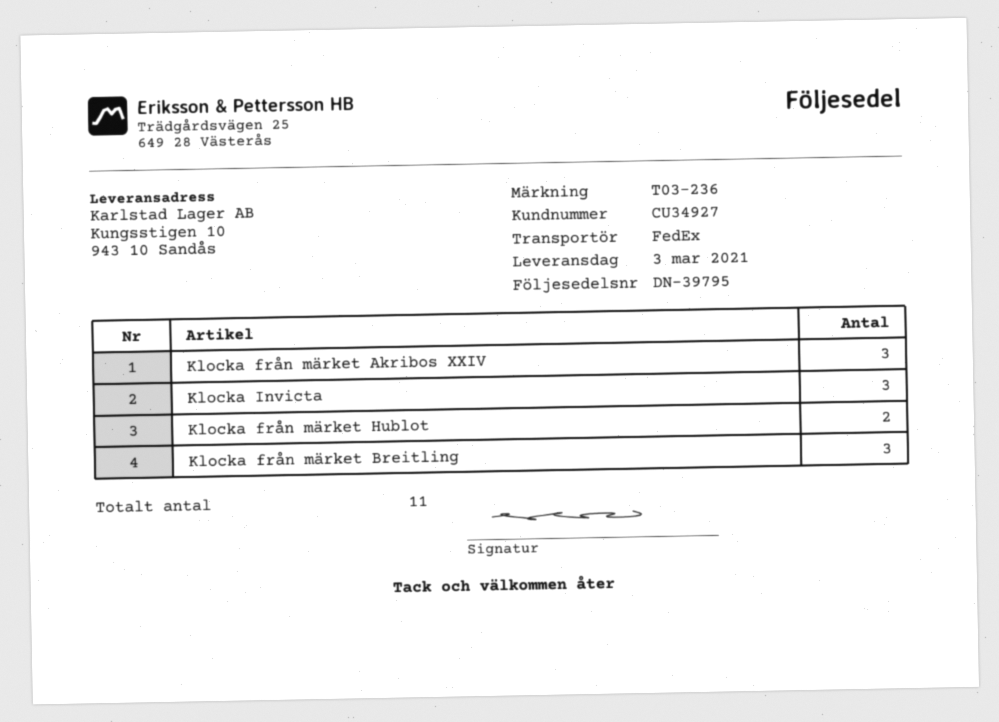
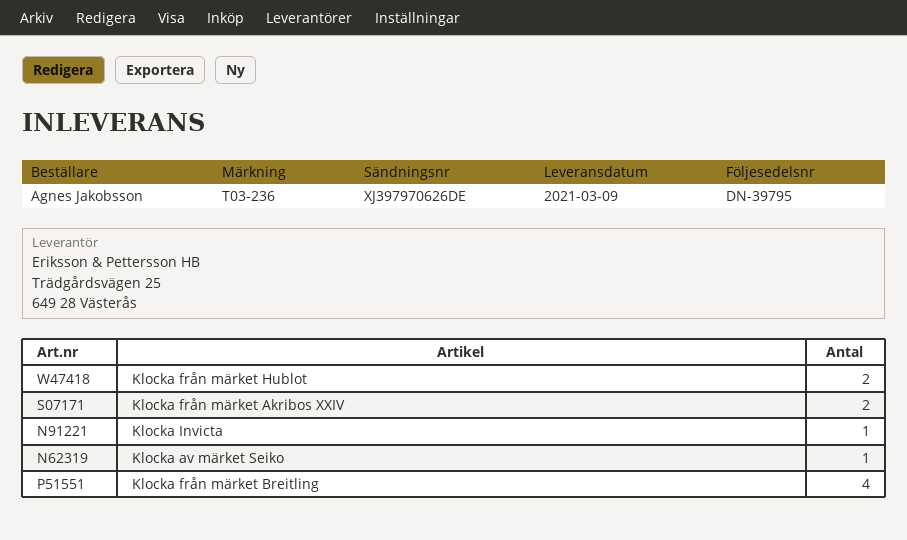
delivery date: 2021-03-03 -> 2021-03-09
Klocka från märket Akribos XXIV: 3 -> 2
Klocka Invicta: 3 -> 1
Klocka från märket Breitling: 3 -> 4
Klocka av märket Seiko: none -> 1

